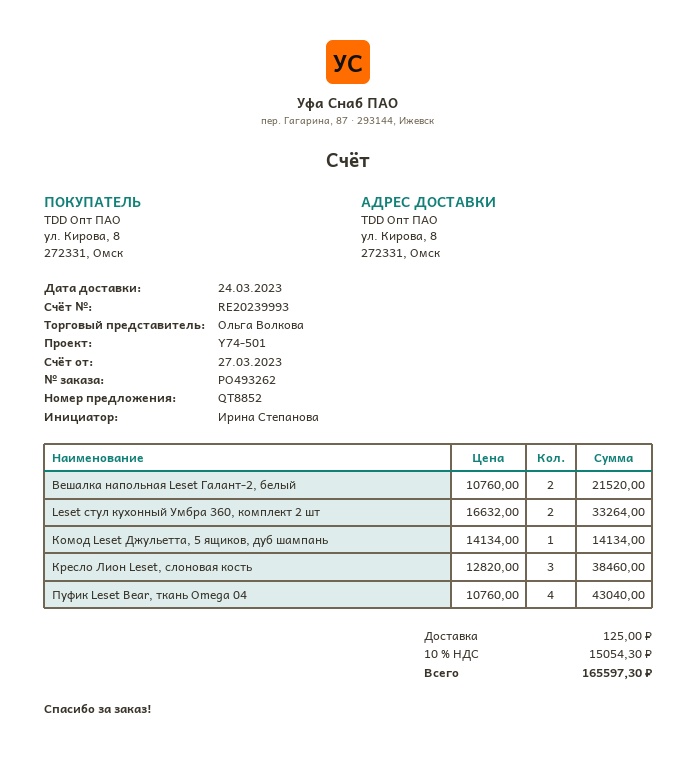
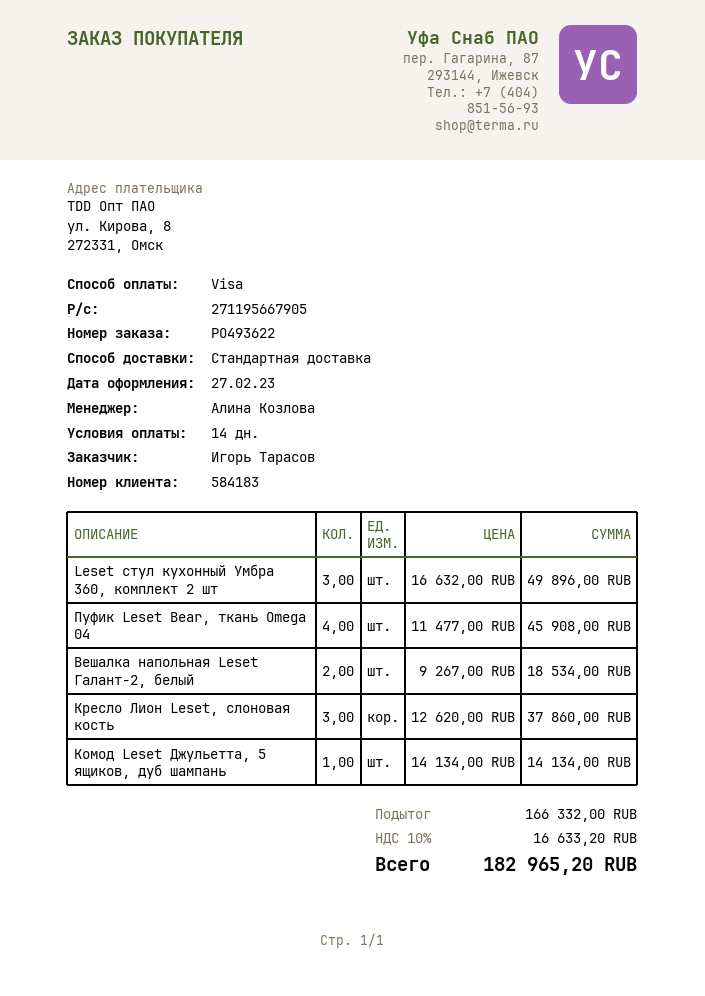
order number: PO493262 -> PO493622
ordered by: Ирина Степанова -> Игорь Тарасов
sales rep: Ольга Волкова -> Алина Козлова
Вешалка напольная Leset Галант-2, белый: 2 x 10760.00 = 21520.00 -> 2 x 9267.00 = 18534.00
Leset стул кухонный Умбра 360, комплект 2 шт: 2 x 16632.00 = 33264.00 -> 3 x 16632.00 = 49896.00
Кресло Лион Leset, слоновая кость: 3 x 12820.00 = 38460.00 -> 3 x 12620.00 = 37860.00
Пуфик Leset Bear, ткань Omega 04: 4 x 10760.00 = 43040.00 -> 4 x 11477.00 = 45908.00
shipping: 125.00 -> none
tax: 10% = 15054.30 -> 10% = 16633.20
total: 165597.30 -> 182965.20

